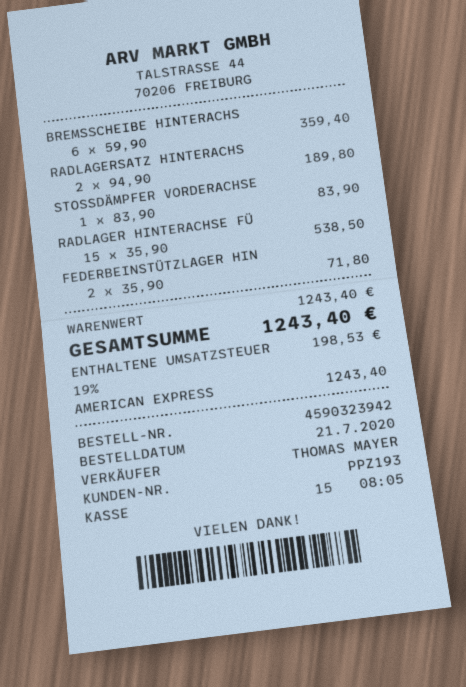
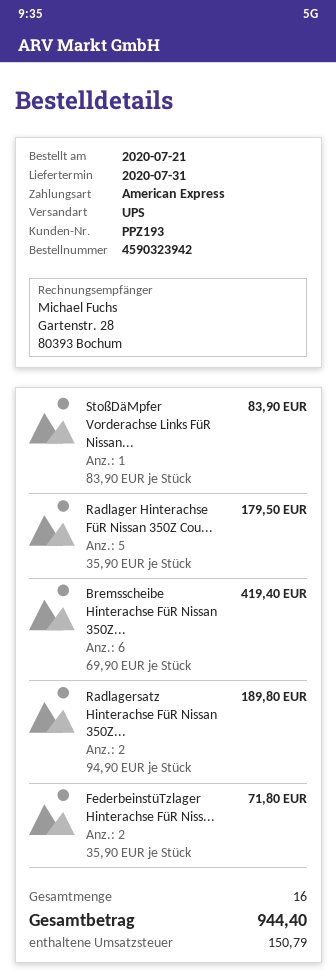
BREMSSCHEIBE HINTERACHS: 6 x 59.90 = 359.40 -> 6 x 69.90 = 419.40
RADLAGER HINTERACHSE FÜ: 15 x 35.90 = 538.50 -> 5 x 35.90 = 179.50
tax: 198.53 -> 150.79
total: 1243.40 -> 944.40

